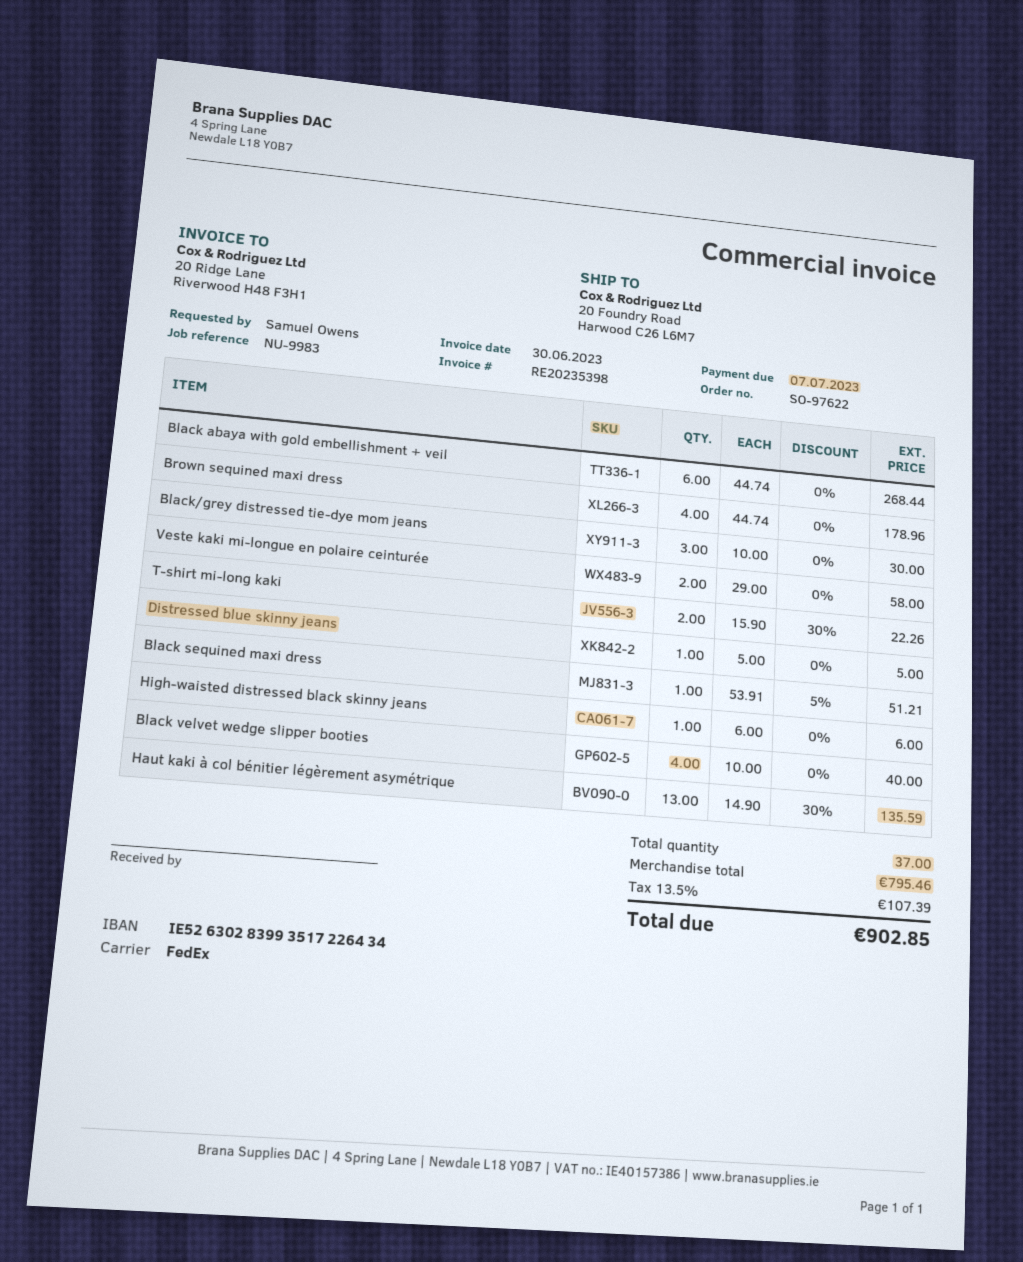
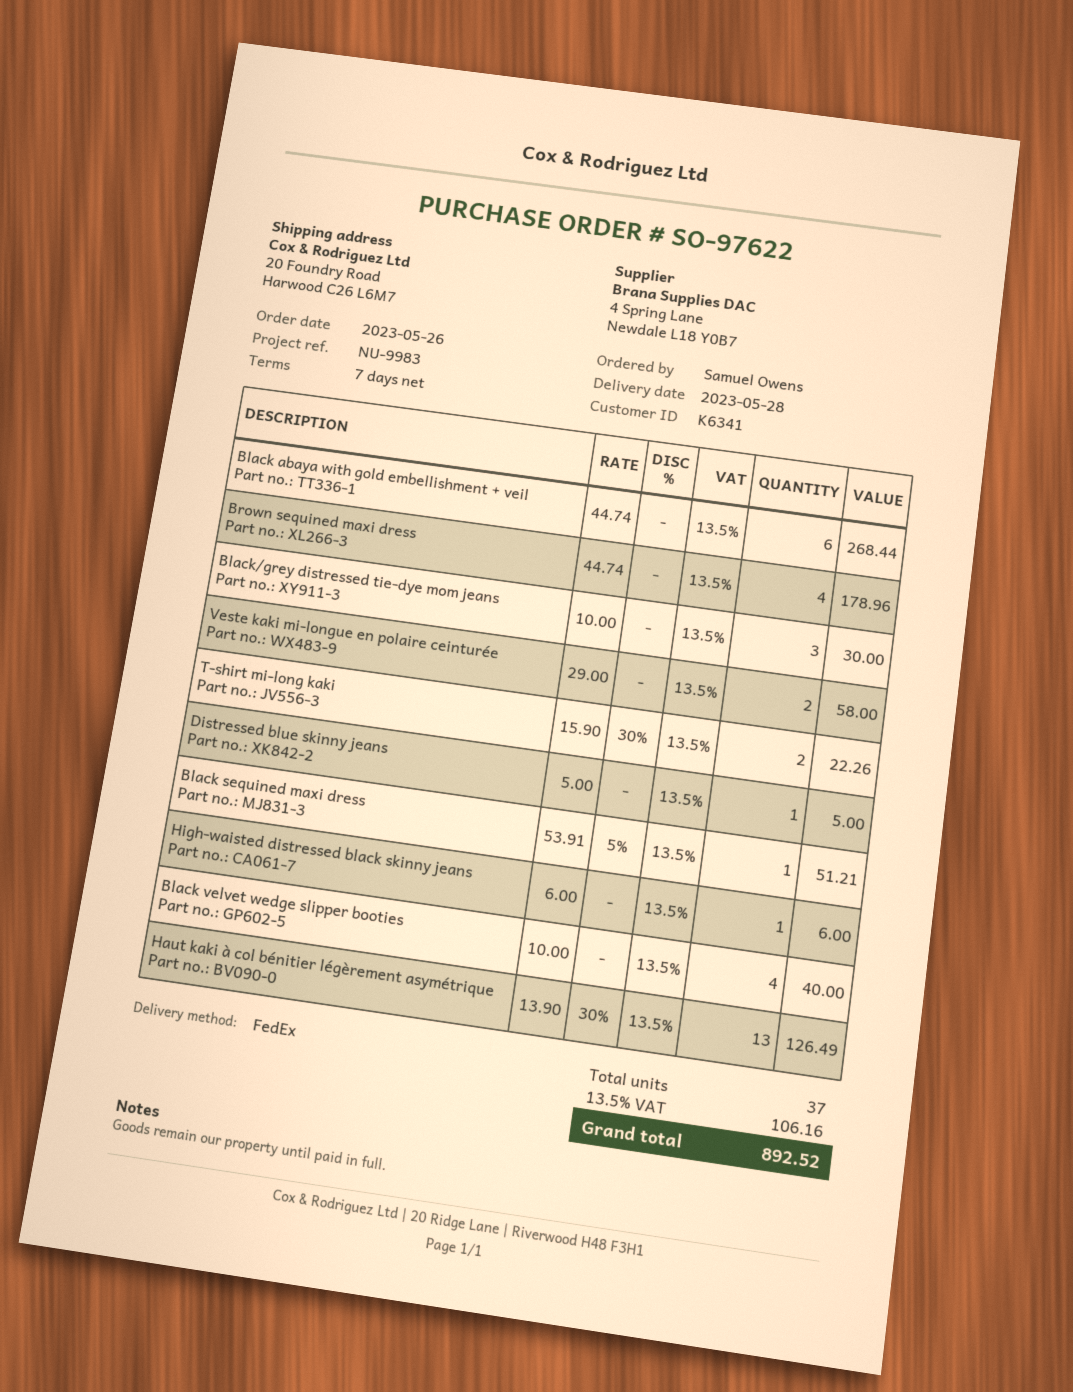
Haut kaki à col bénitier légèrement asymétrique: 13 x 14.90 - 30% = 135.59 -> 13 x 13.90 - 30% = 126.49
tax: 13.5% = 107.39 -> 13.5% = 106.16
total: 902.85 -> 892.52

